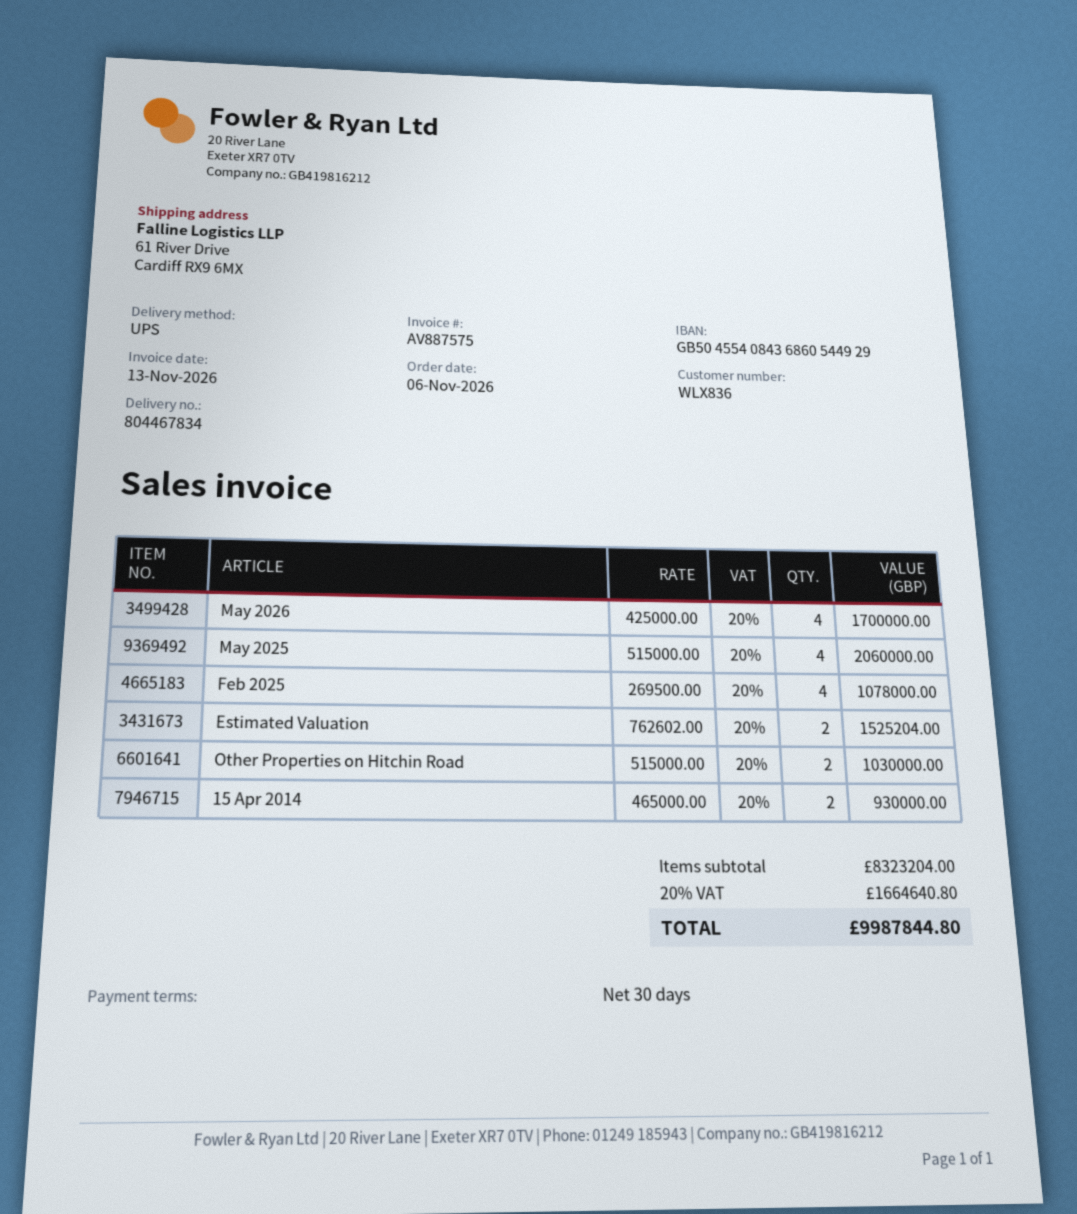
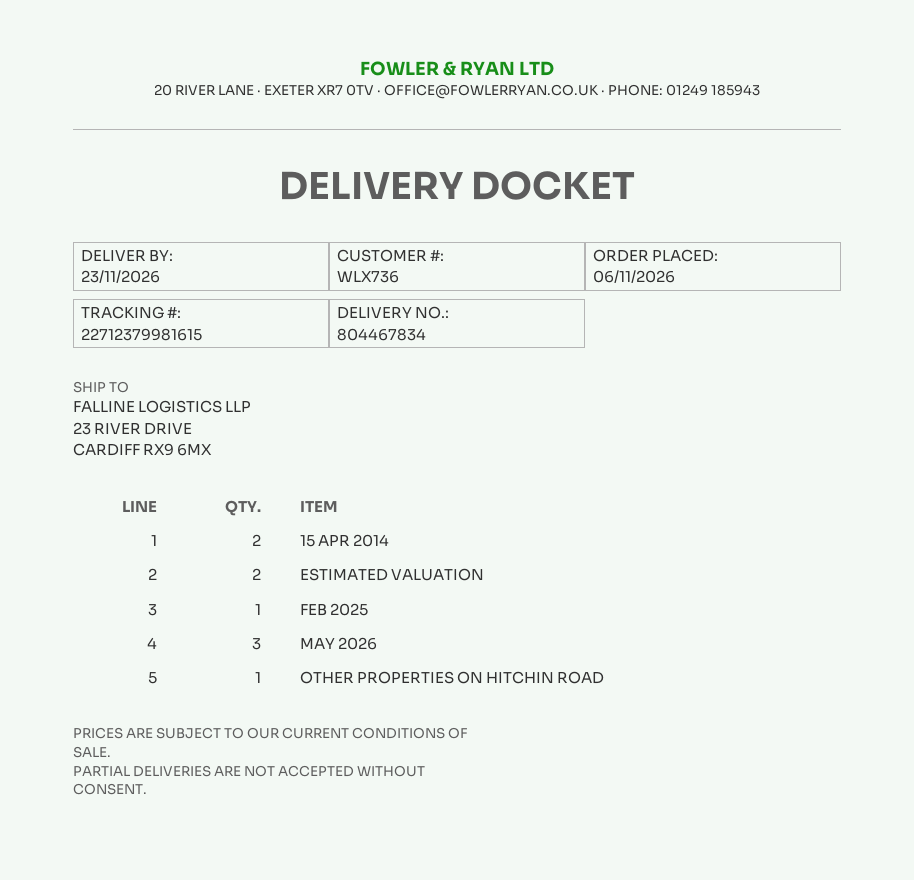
customer number: WLX836 -> WLX736
ship to: 61 River Drive, Cardiff RX9 6MX -> 23 RIVER DRIVE, CARDIFF RX9 6MX
May 2026: 4 -> 3
May 2025: 4 -> none
Feb 2025: 4 -> 1
Other Properties on Hitchin Road: 2 -> 1

